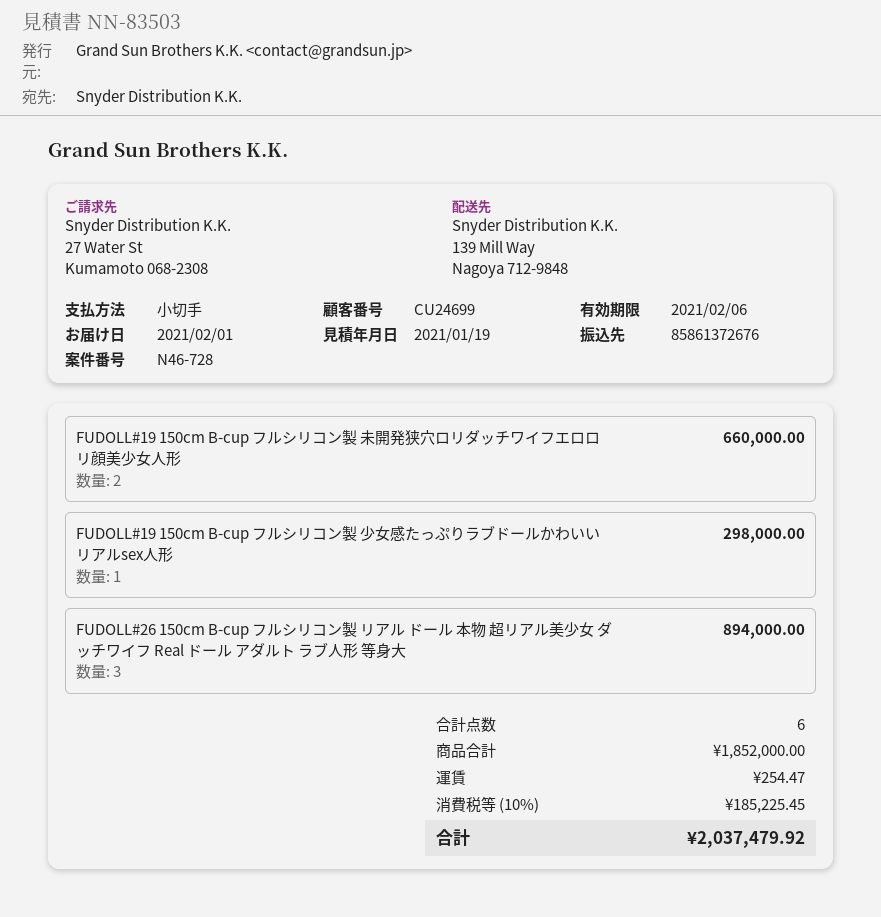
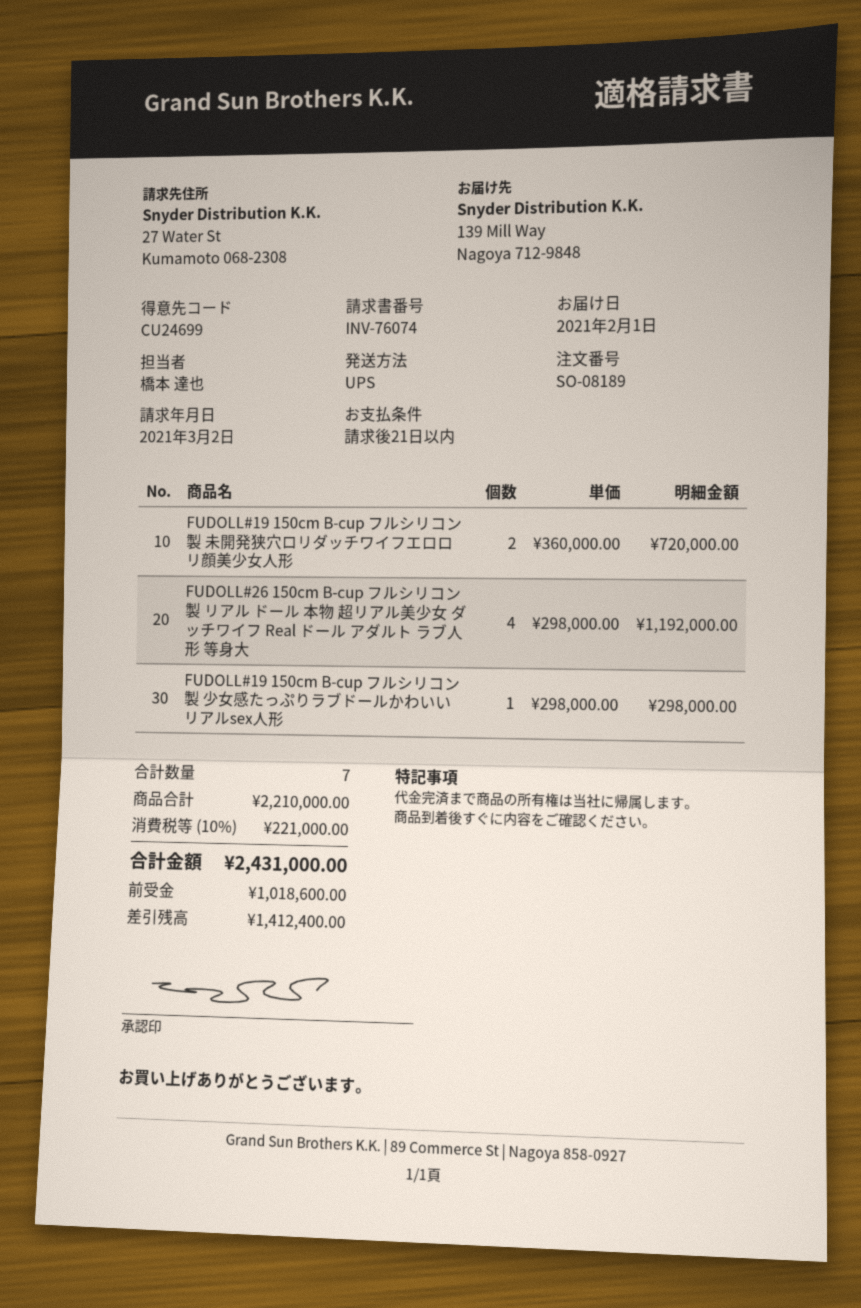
FUDOLL#19 150cm B-cup フルシリコン製 未開発狭穴ロリダッチワイフエロロリ顔美少女人形: 2 for 660000.00 -> 2 for 720000.00
FUDOLL#26 150cm B-cup フルシリコン製 リアル ドール 本物 超リアル美少女 ダッチワイフ Real ドール アダルト ラブ人形 等身大: 3 for 894000.00 -> 4 for 1192000.00
total quantity: 6 -> 7
subtotal: 1852000.00 -> 2210000.00
shipping: 254.47 -> none
tax: 10% = 185225.45 -> 10% = 221000.00
total: 2037479.92 -> 2431000.00

